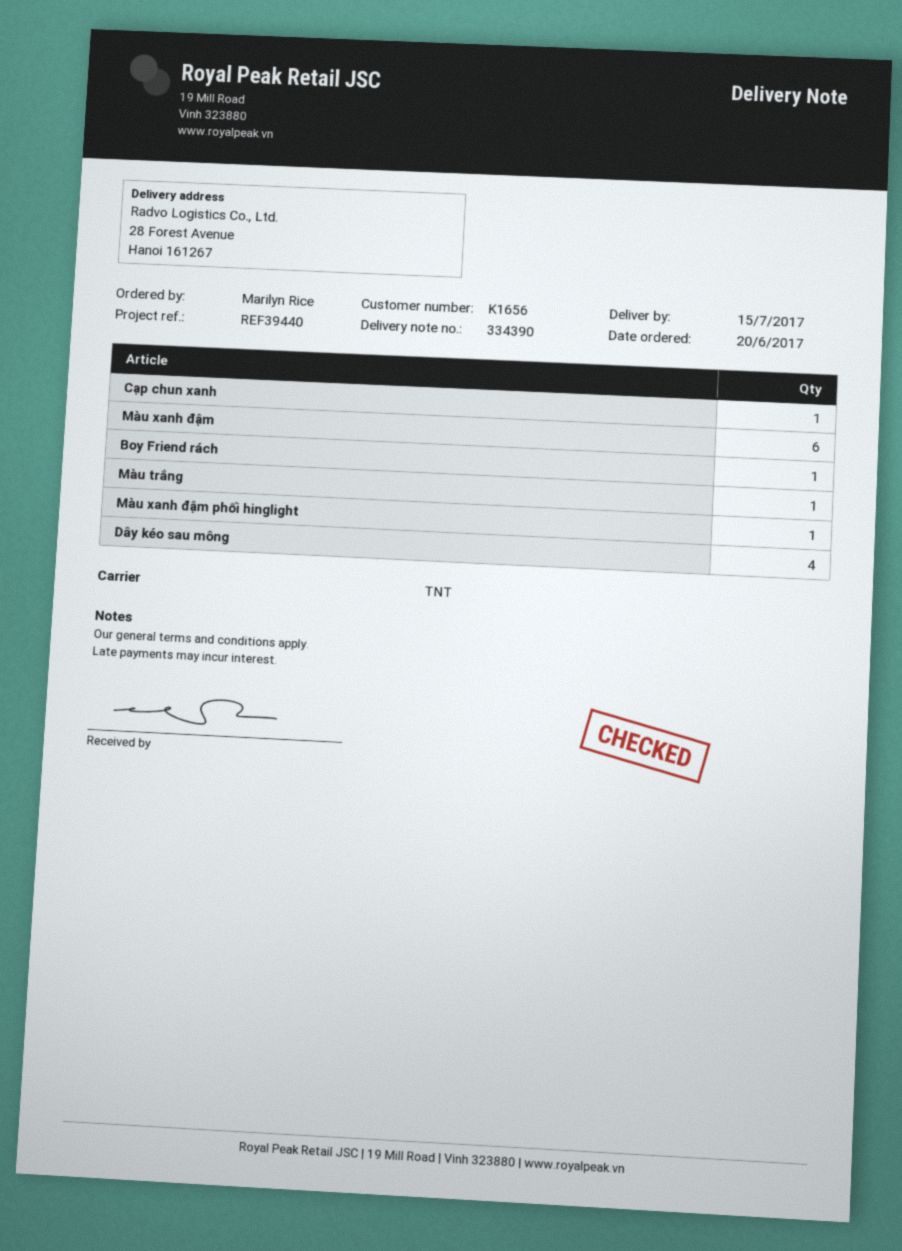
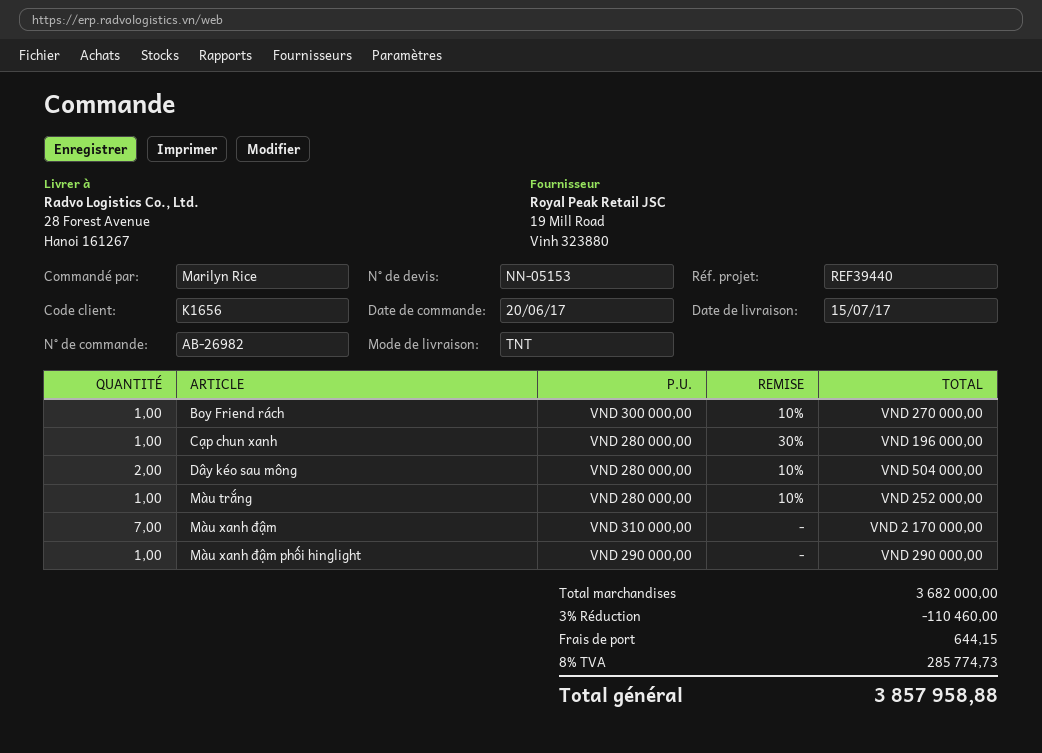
Màu xanh đậm: 6 -> 7
Dây kéo sau mông: 4 -> 2

